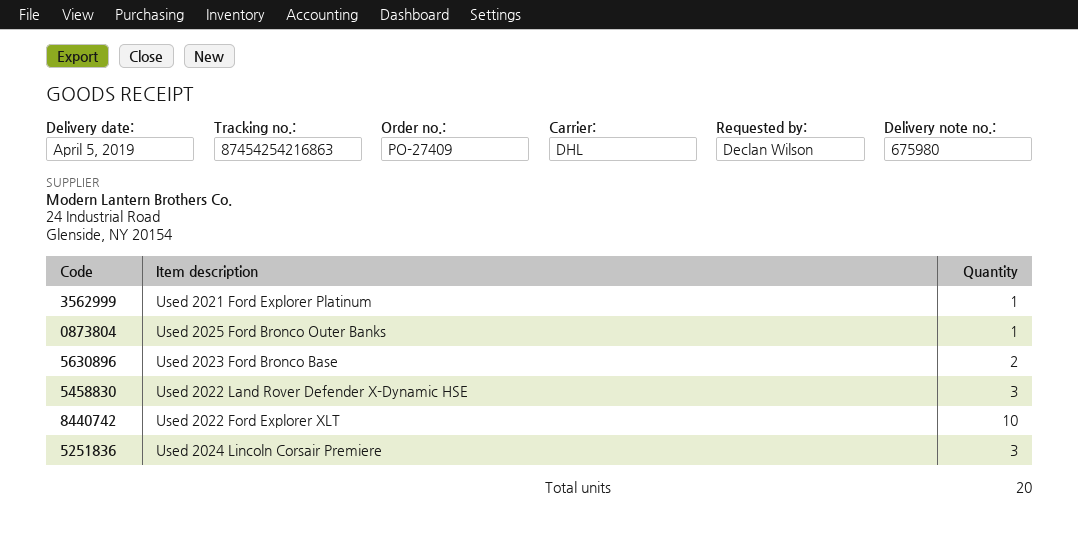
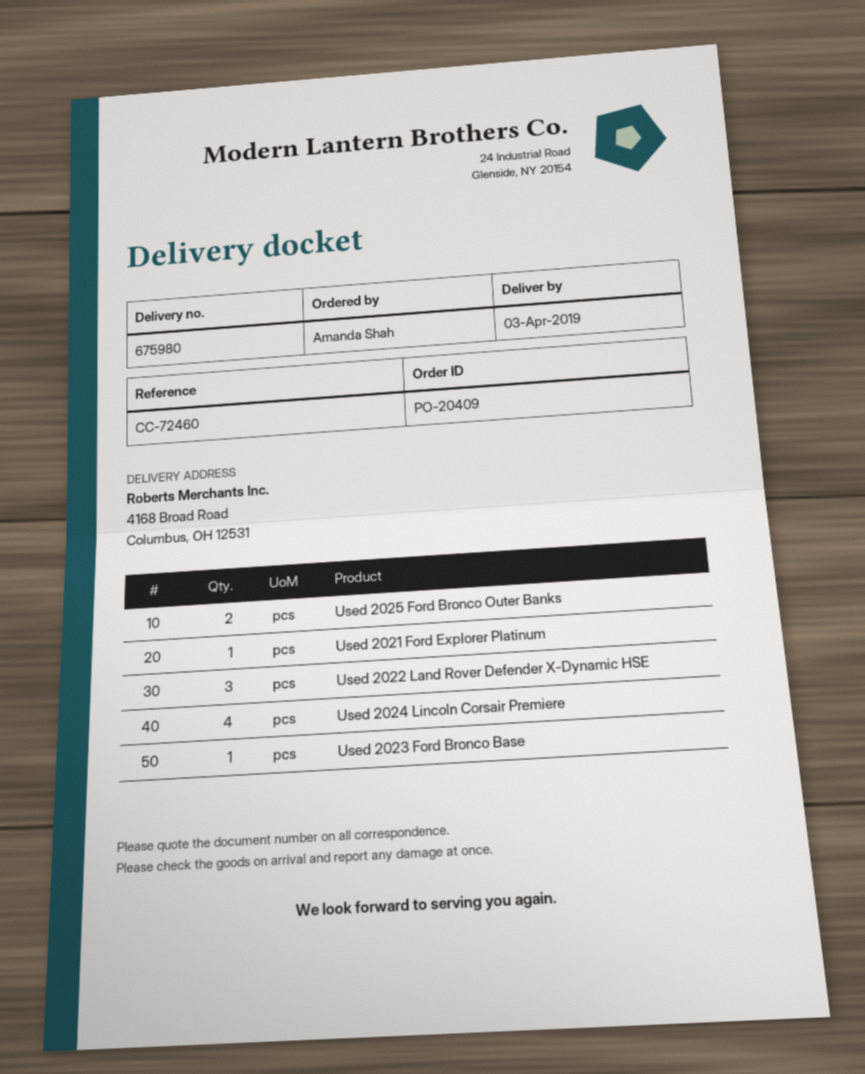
order number: PO-27409 -> PO-20409
delivery date: 2019-04-05 -> 2019-04-03
ordered by: Declan Wilson -> Amanda Shah
Used 2025 Ford Bronco Outer Banks: 1 -> 2
Used 2023 Ford Bronco Base: 2 -> 1
Used 2022 Ford Explorer XLT: 10 -> none
Used 2024 Lincoln Corsair Premiere: 3 -> 4

